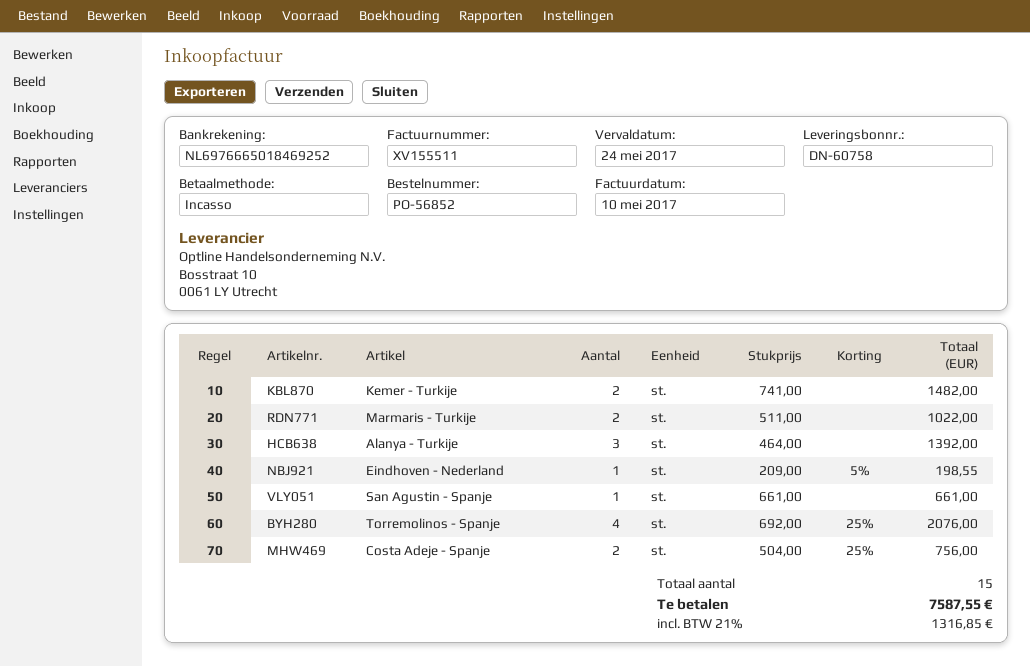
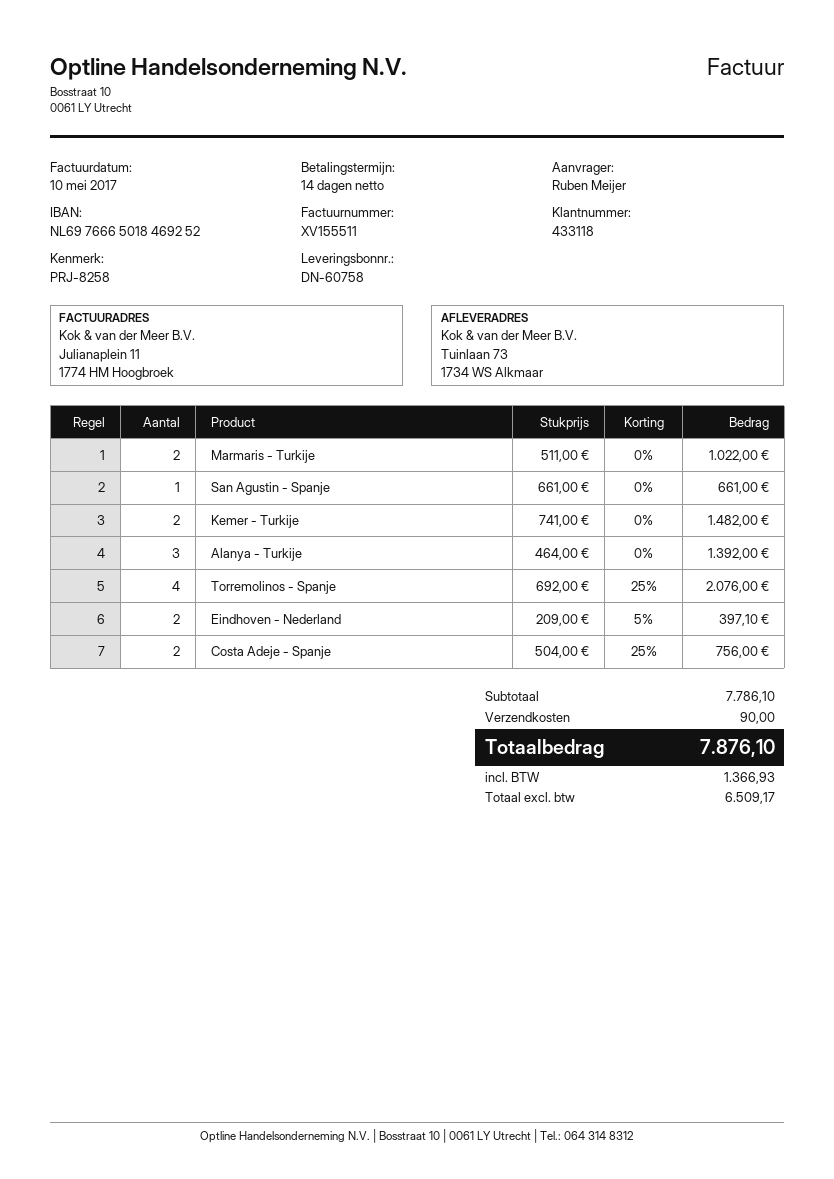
Eindhoven - Nederland: 1 x 209.00 - 5% = 198.55 -> 2 x 209.00 - 5% = 397.10
shipping: none -> 90.00
tax: 1316.85 -> 1366.93
total: 7587.55 -> 7876.10

